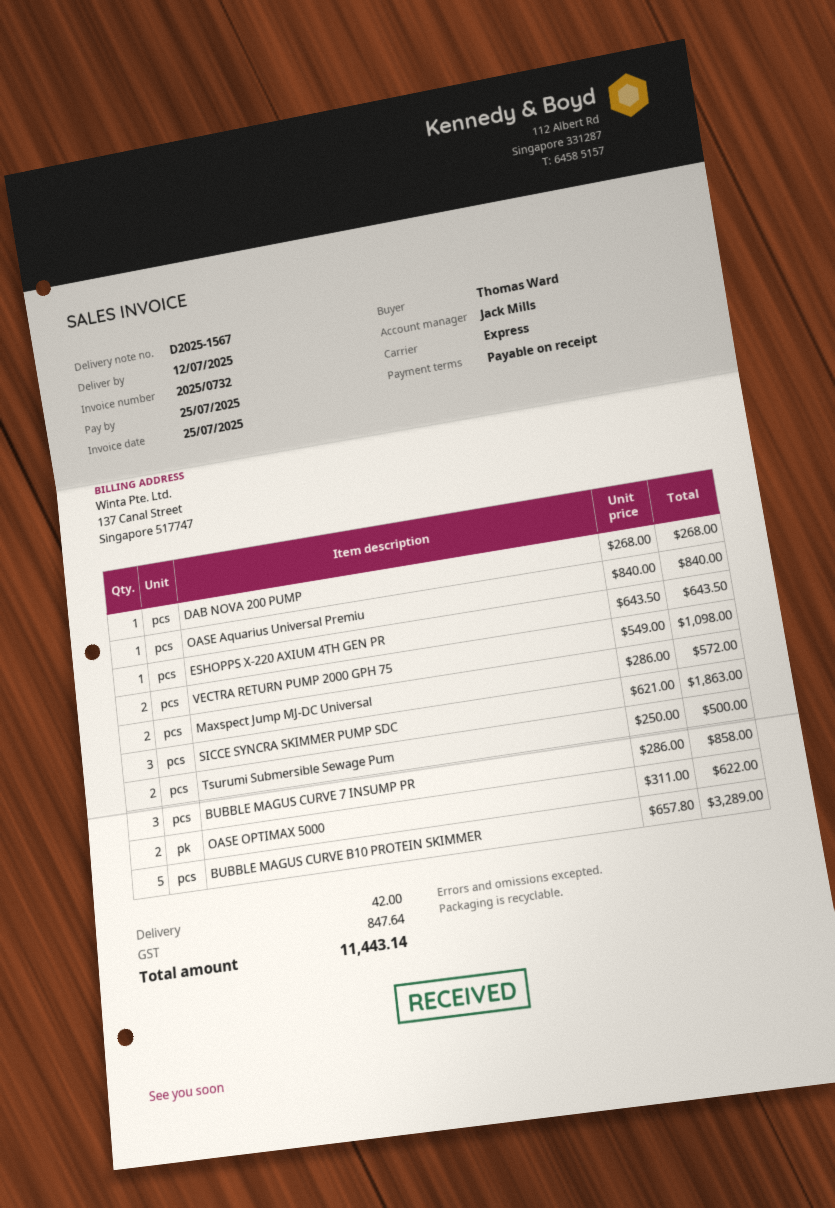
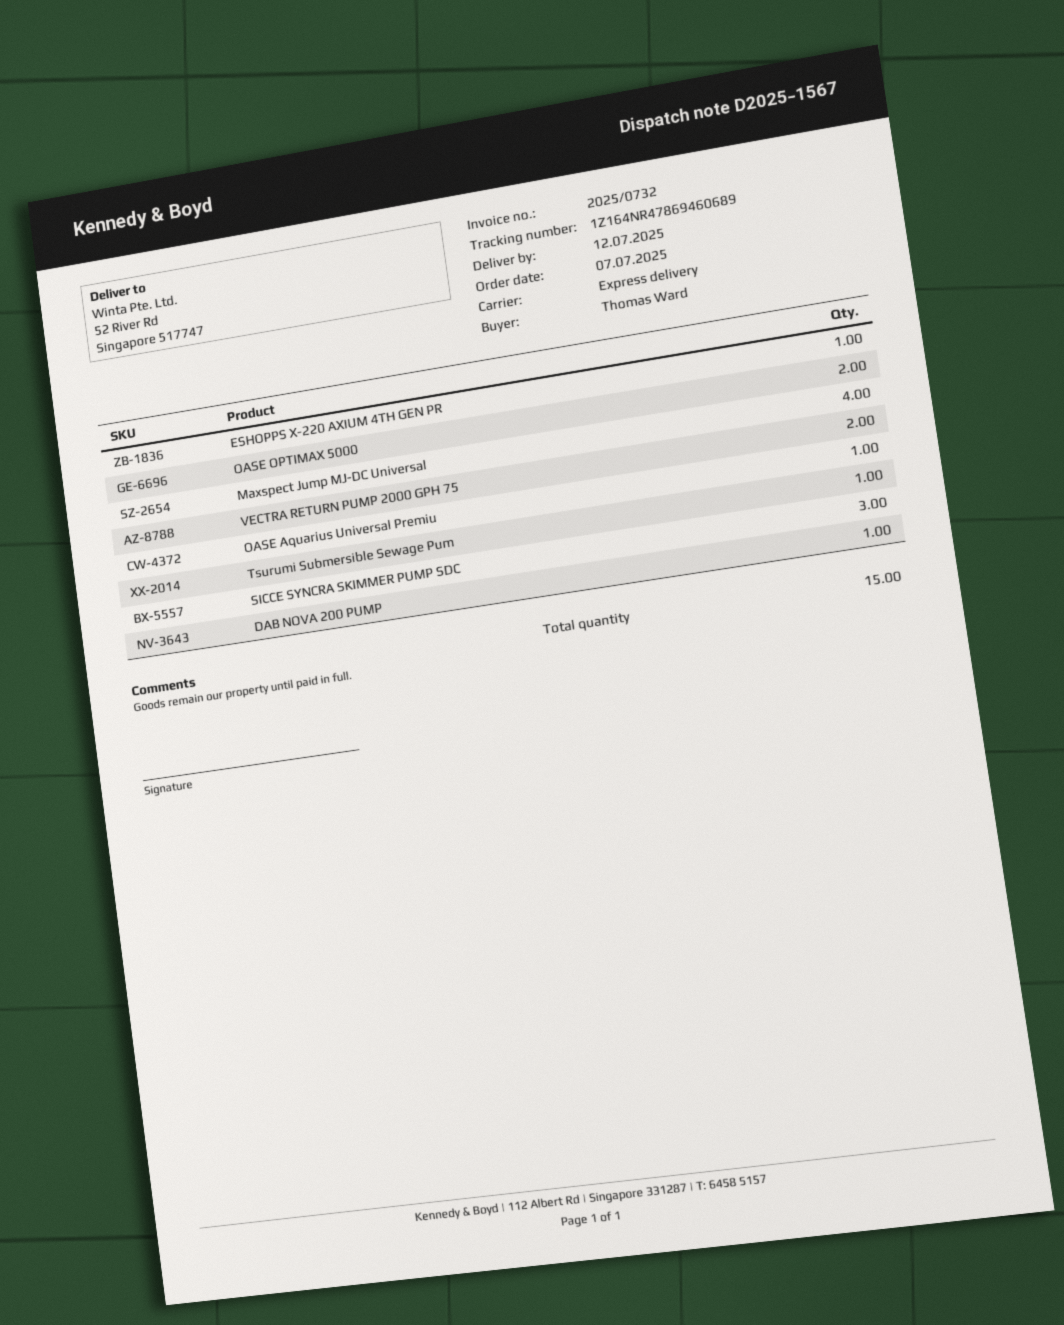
Maxspect Jump MJ-DC Universal: 2 -> 4
Tsurumi Submersible Sewage Pum: 2 -> 1
BUBBLE MAGUS CURVE 7 INSUMP PR: 3 -> none
BUBBLE MAGUS CURVE B10 PROTEIN SKIMMER: 5 -> none

